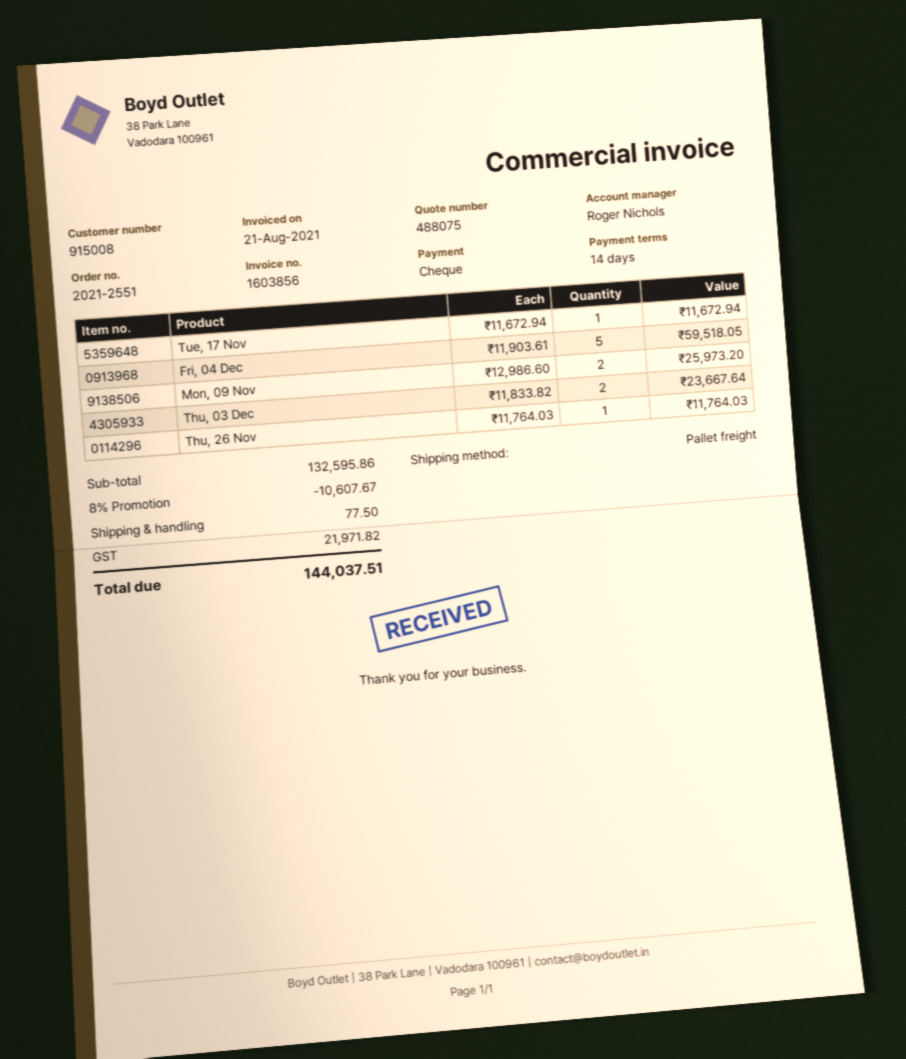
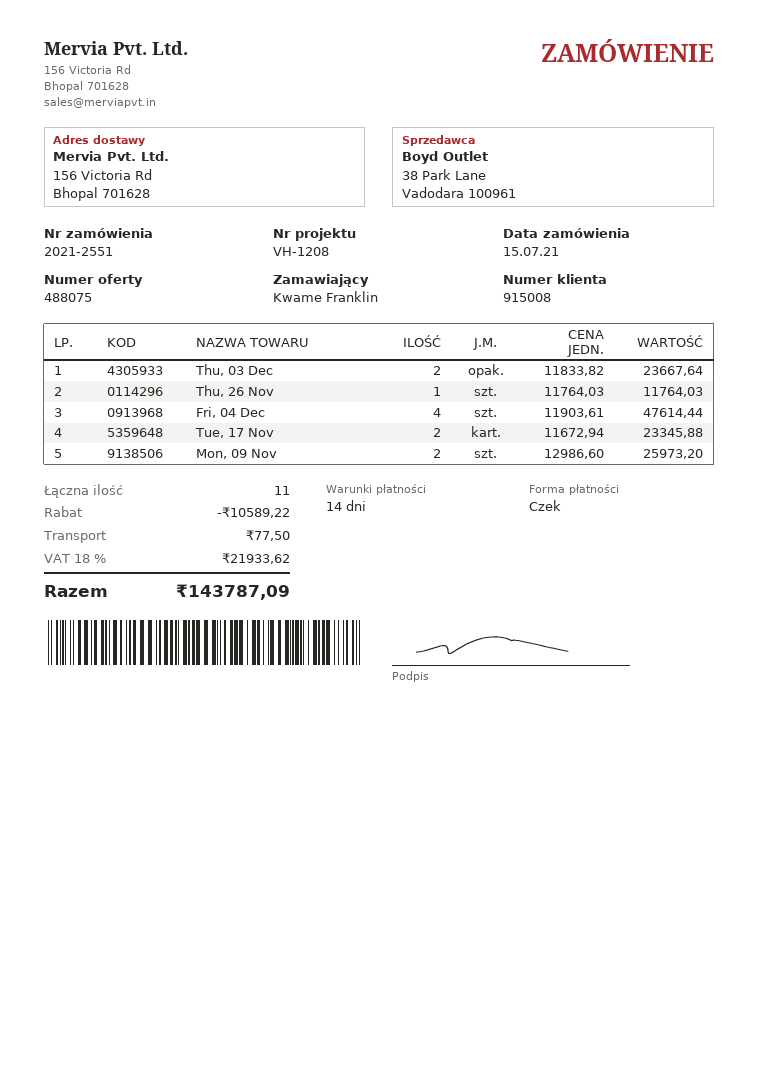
Tue, 17 Nov: 1 x 11672.94 = 11672.94 -> 2 x 11672.94 = 23345.88
Fri, 04 Dec: 5 x 11903.61 = 59518.05 -> 4 x 11903.61 = 47614.44
discount: 10607.67 -> 10589.22
tax: 21971.82 -> 21933.62
total: 144037.51 -> 143787.09

